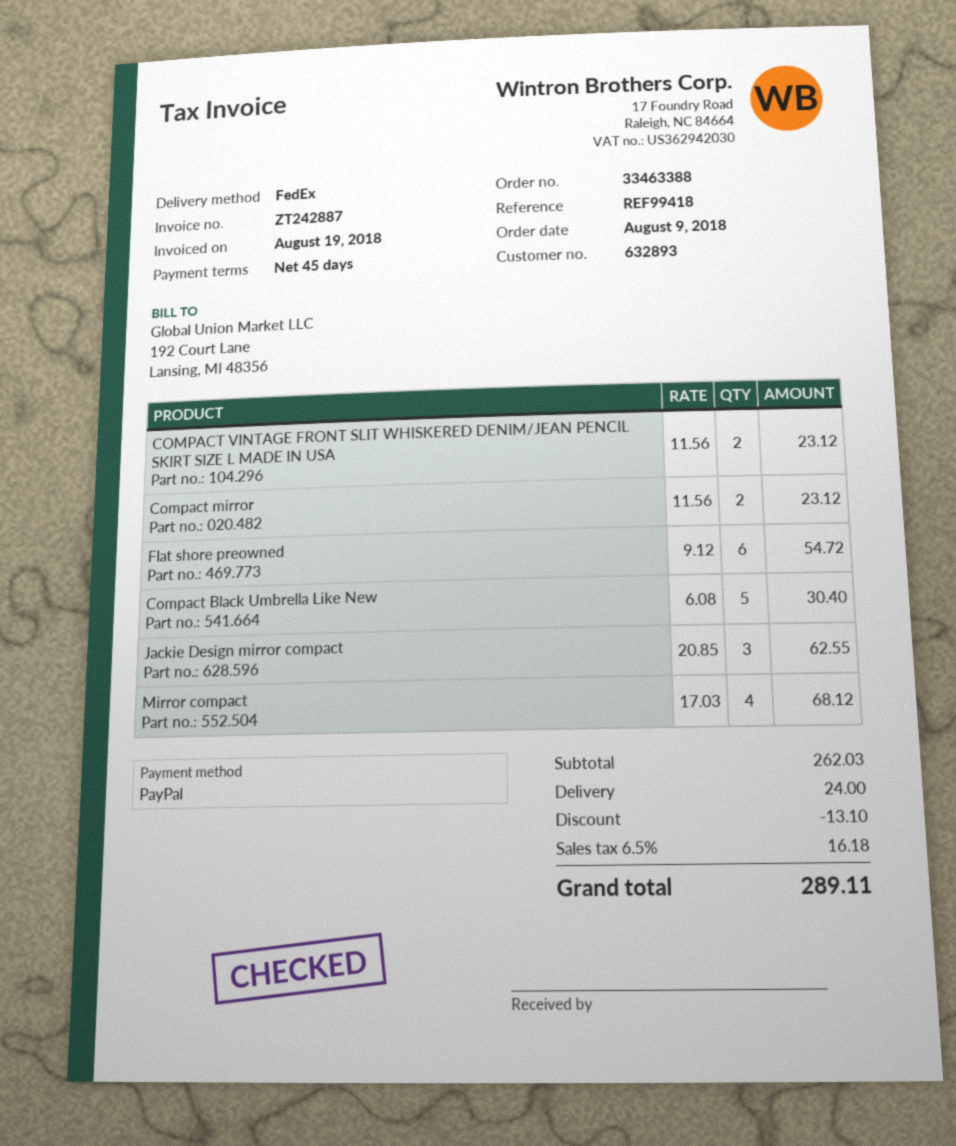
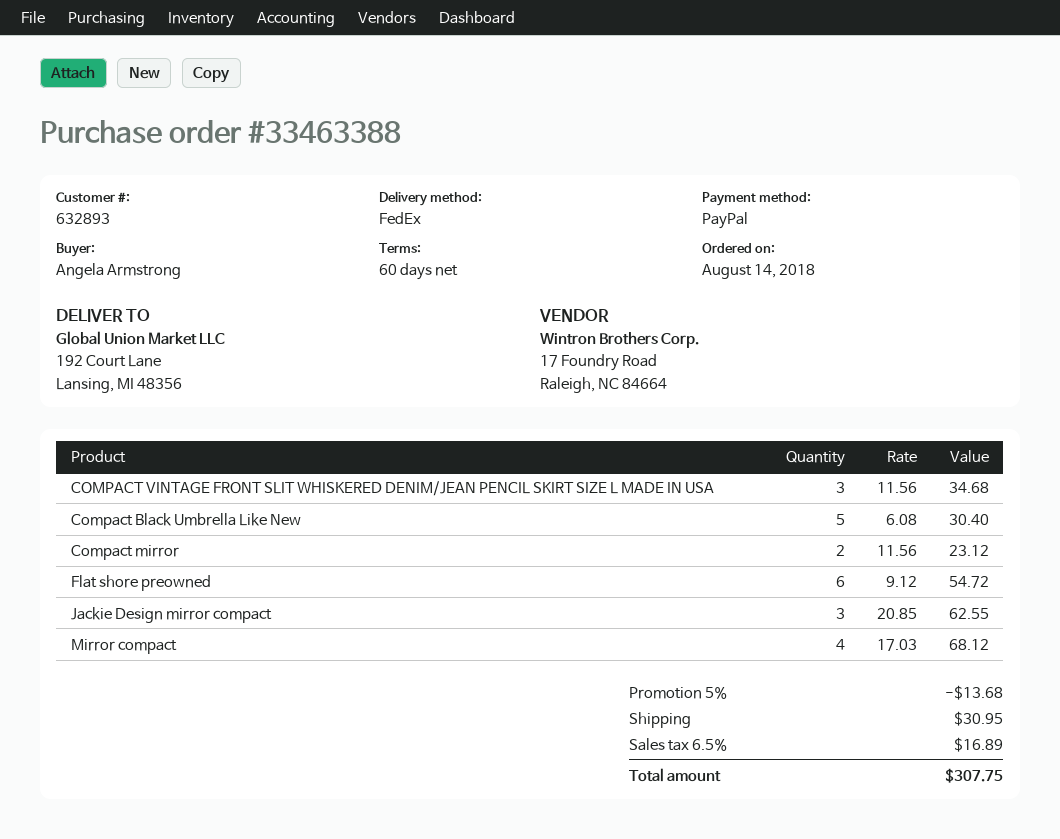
order date: 2018-08-09 -> 2018-08-14
payment terms: 45 days -> 60 days
COMPACT VINTAGE FRONT SLIT WHISKERED DENIM/JEAN PENCIL SKIRT SIZE L MADE IN USA: 2 x 11.56 = 23.12 -> 3 x 11.56 = 34.68
discount: 13.10 -> 13.68
shipping: 24.00 -> 30.95
tax: 6.5% = 16.18 -> 6.5% = 16.89
total: 289.11 -> 307.75

